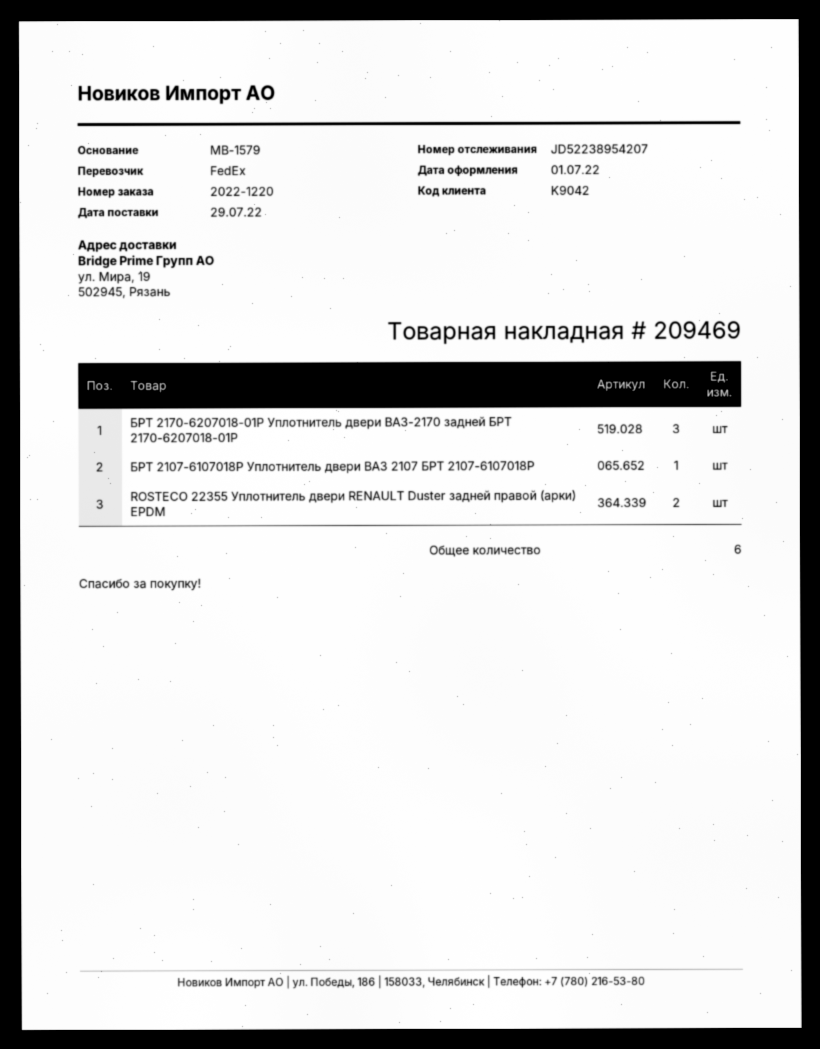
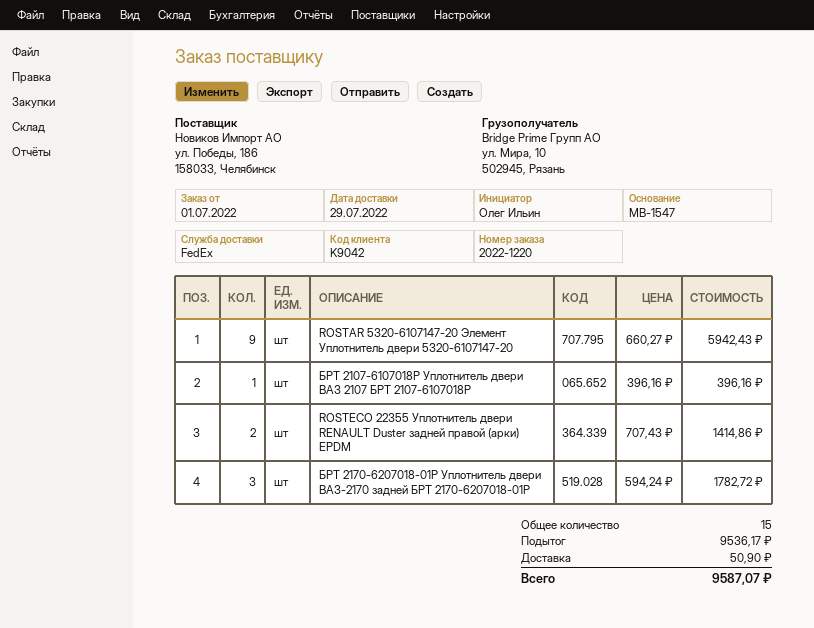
reference: MB-1579 -> MB-1547
ship to: ул. Мира, 19, 502945, Рязань -> ул. Мира, 10, 502945, Рязань
ROSTAR 5320-6107147-20 Элемент Уплотнитель двери 5320-6107147-20: none -> 9
total quantity: 6 -> 15

